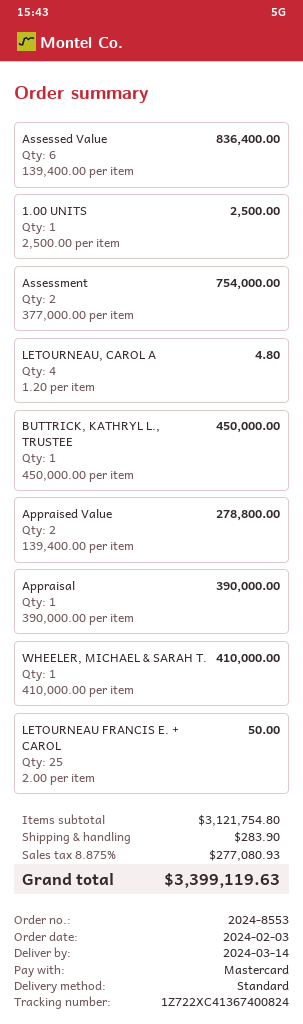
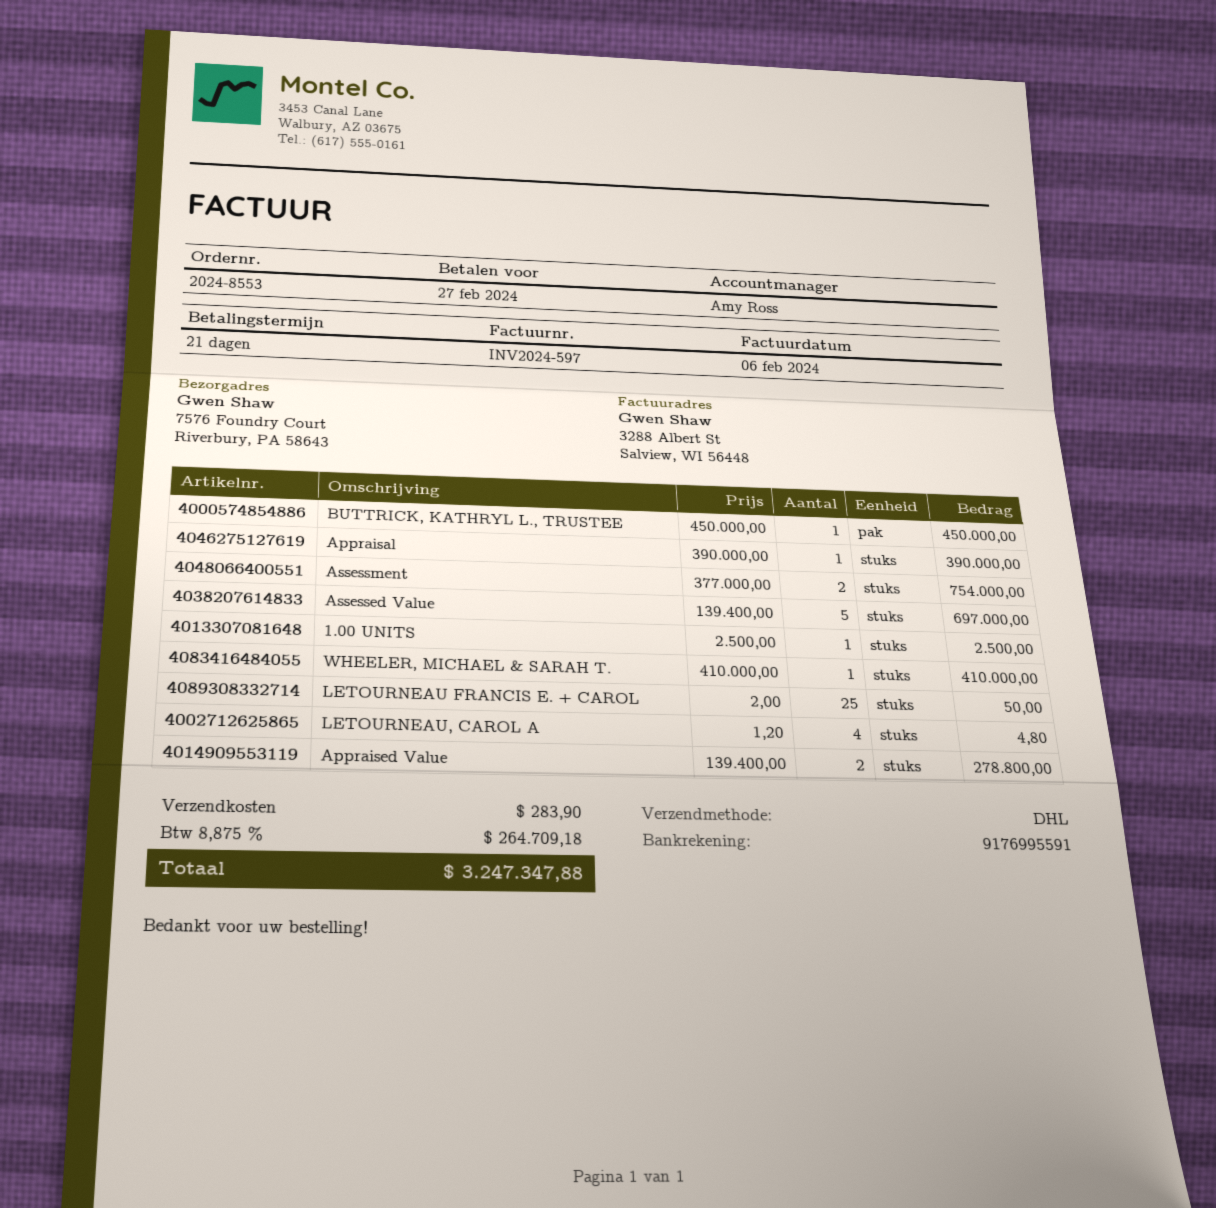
shipping method: standard -> DHL
Assessed Value: 6 x 139400.00 = 836400.00 -> 5 x 139400.00 = 697000.00
tax: 8.875% = 277080.93 -> 8.875% = 264709.18
total: 3399119.63 -> 3247347.88

